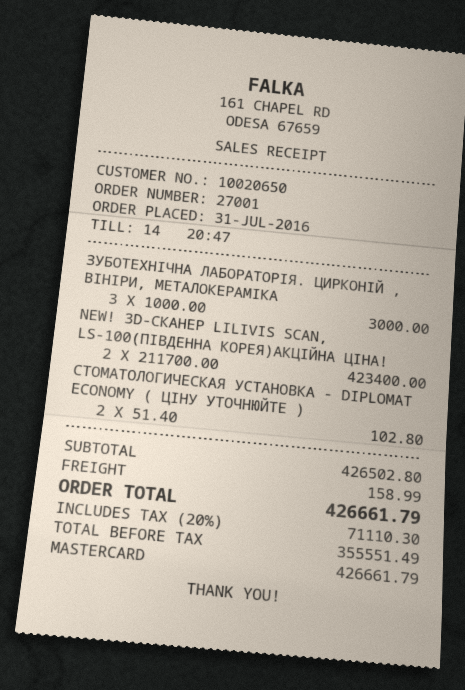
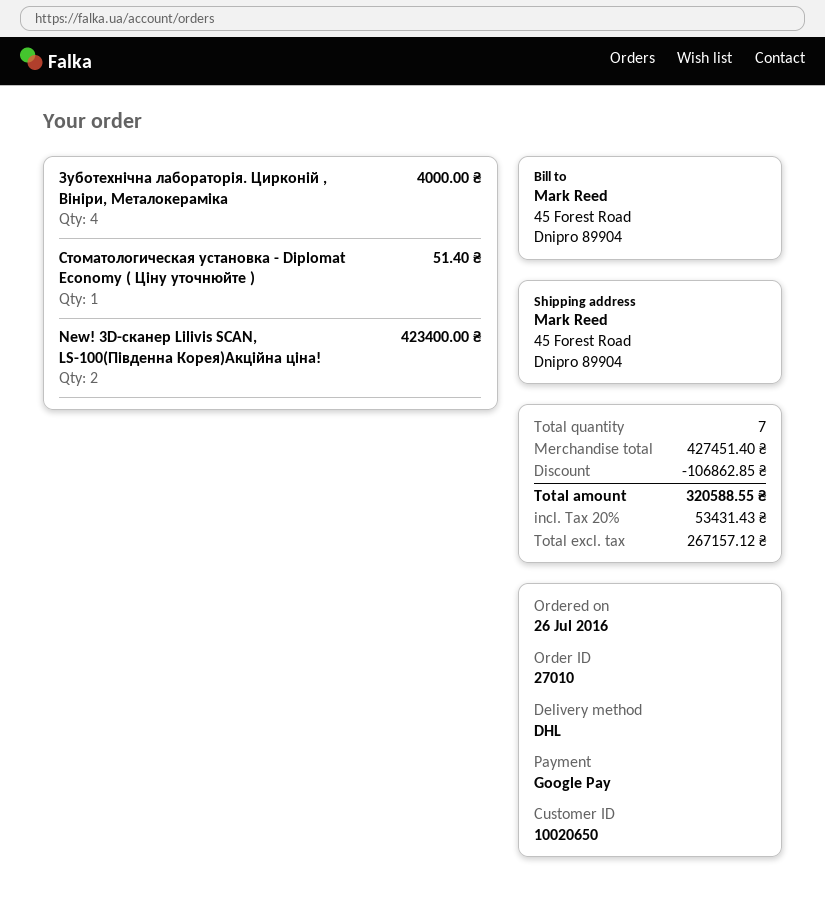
order number: 27001 -> 27010
order date: 2016-07-31 -> 2016-07-26
payment method: Mastercard -> Google Pay
ЗУБОТЕХНІЧНА ЛАБОРАТОРІЯ. ЦИРКОНІЙ , ВІНІРИ, МЕТАЛОКЕРАМІКА: 3 for 3000.00 -> 4 for 4000.00
СТОМАТОЛОГИЧЕСКАЯ УСТАНОВКА - DIPLOMAT ECONOMY ( ЦІНУ УТОЧНЮЙТЕ ): 2 for 102.80 -> 1 for 51.40
subtotal: 426502.80 -> 427451.40
discount: none -> 106862.85
shipping: 158.99 -> none
net: 355551.49 -> 267157.12
tax: 20% = 71110.30 -> 20% = 53431.43
total: 426661.79 -> 320588.55

